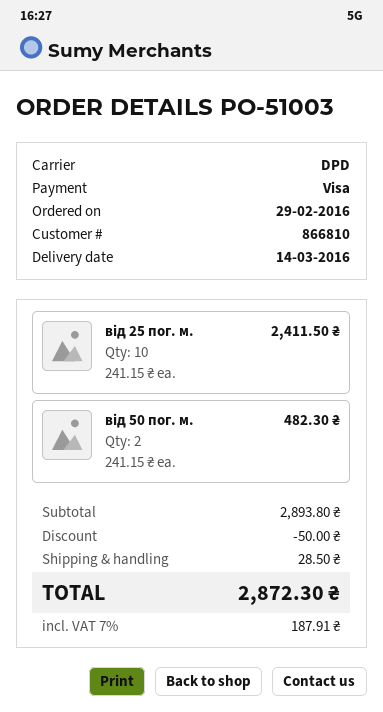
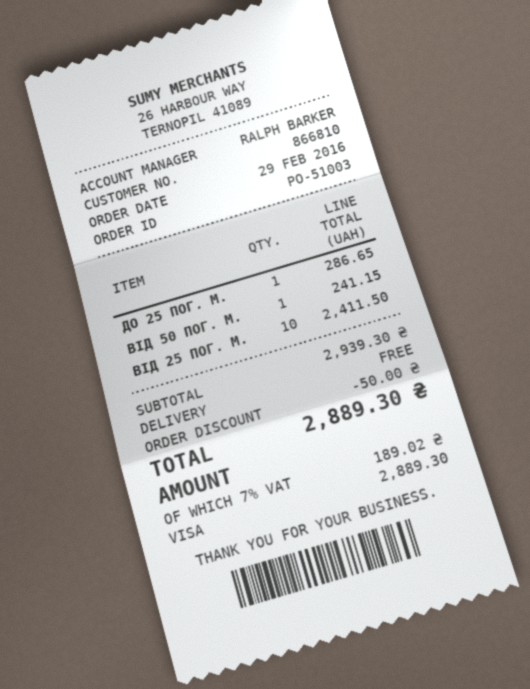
від 50 пог. м.: 2 for 482.30 -> 1 for 241.15
ДО 25 ПОГ. М.: none -> 1 for 286.65
subtotal: 2893.80 -> 2939.30
shipping: 28.50 -> 0.00
tax: 7% = 187.91 -> 7% = 189.02
total: 2872.30 -> 2889.30

